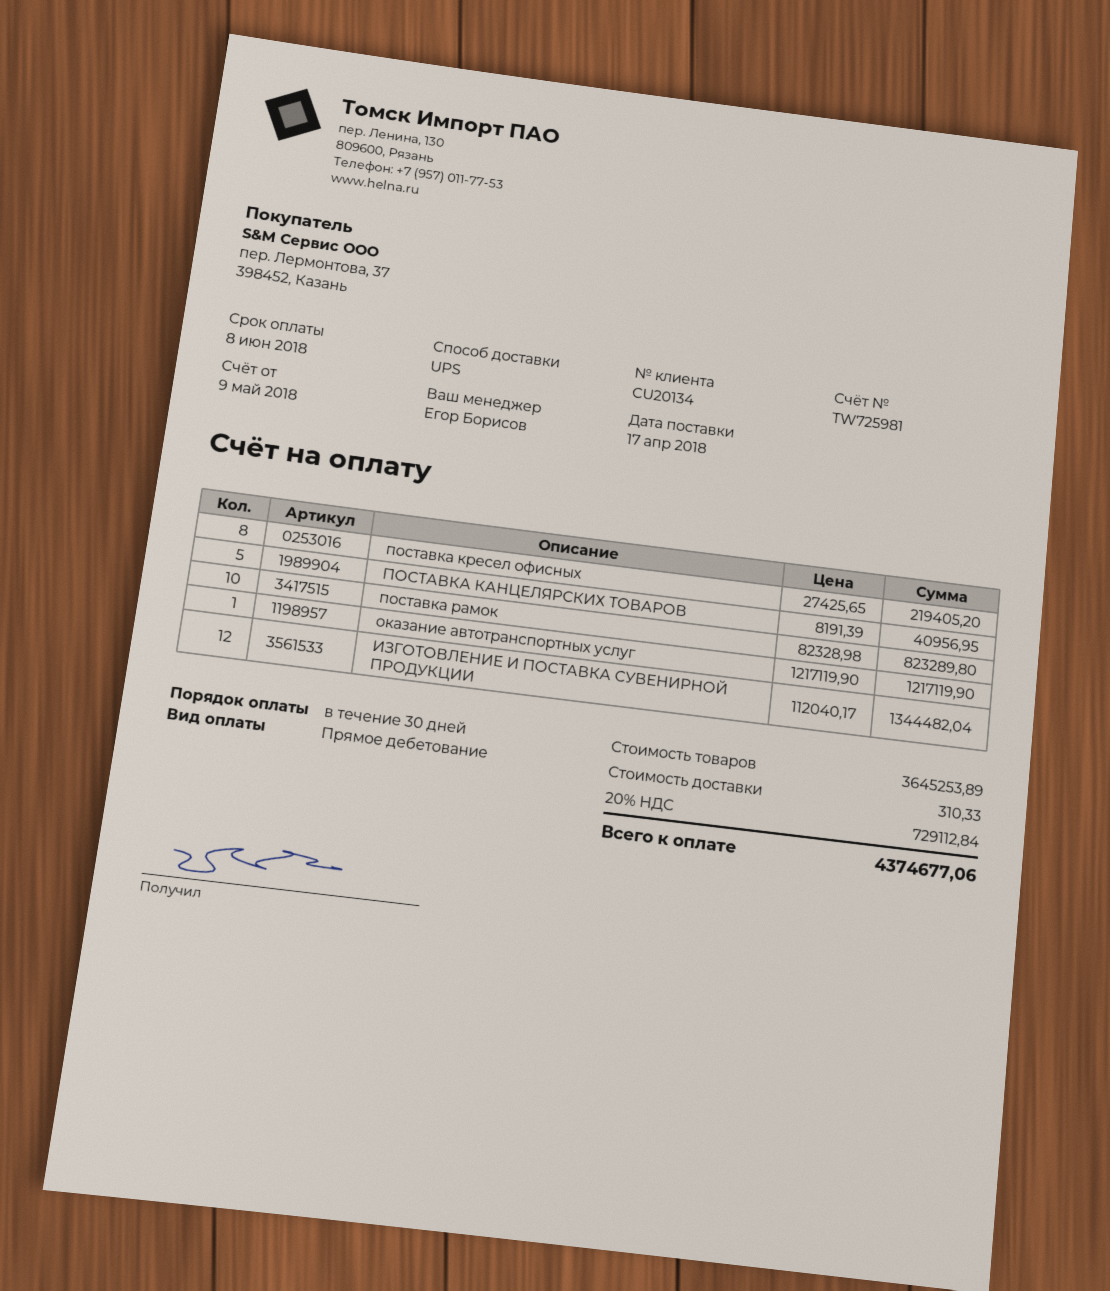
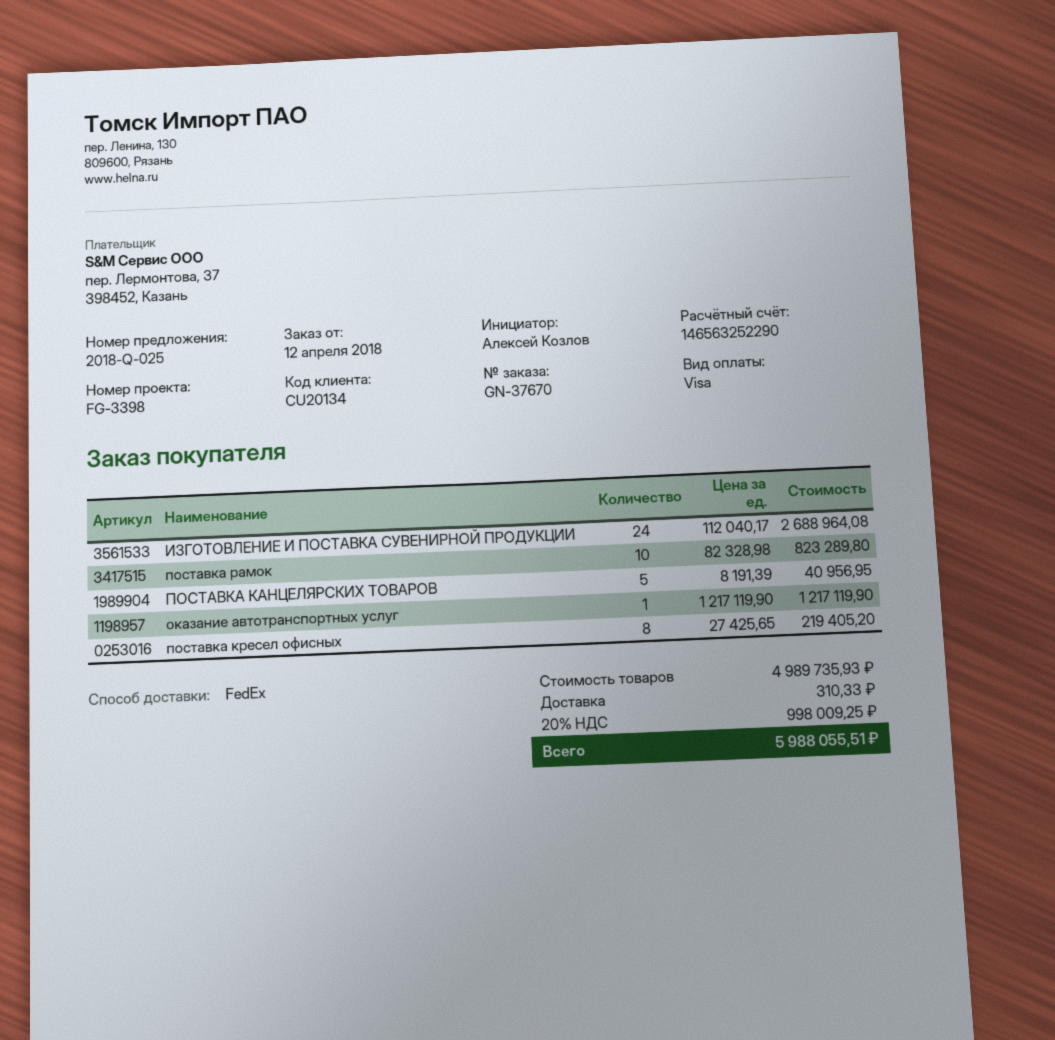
payment method: direct debit -> Visa
shipping method: UPS -> FedEx
ИЗГОТОВЛЕНИЕ И ПОСТАВКА СУВЕНИРНОЙ ПРОДУКЦИИ: 12 x 112040.17 = 1344482.04 -> 24 x 112040.17 = 2688964.08
subtotal: 3645253.89 -> 4989735.93
tax: 20% = 729112.84 -> 20% = 998009.25
total: 4374677.06 -> 5988055.51

